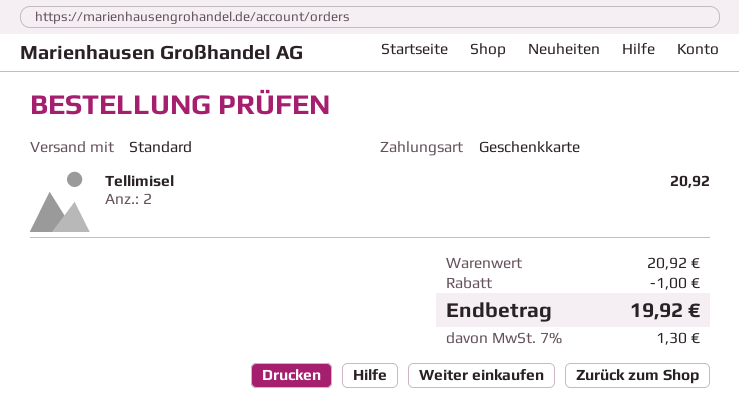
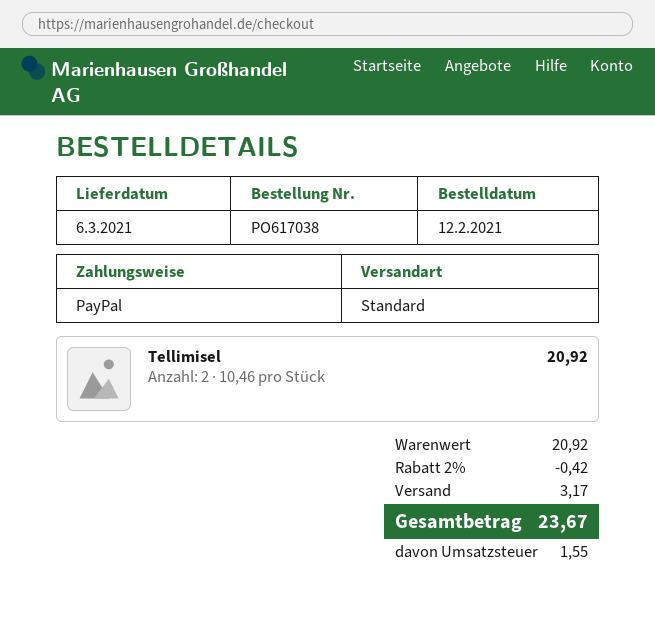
payment method: gift card -> PayPal
discount: 1.00 -> 0.42
shipping: none -> 3.17
tax: 1.30 -> 1.55
total: 19.92 -> 23.67

